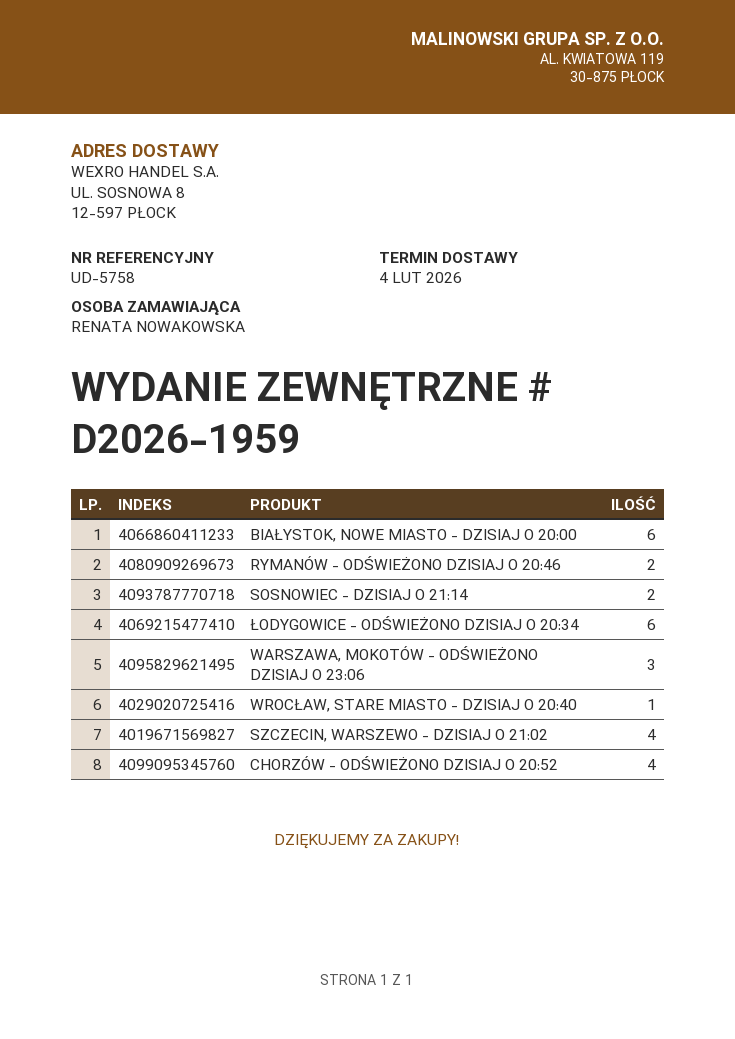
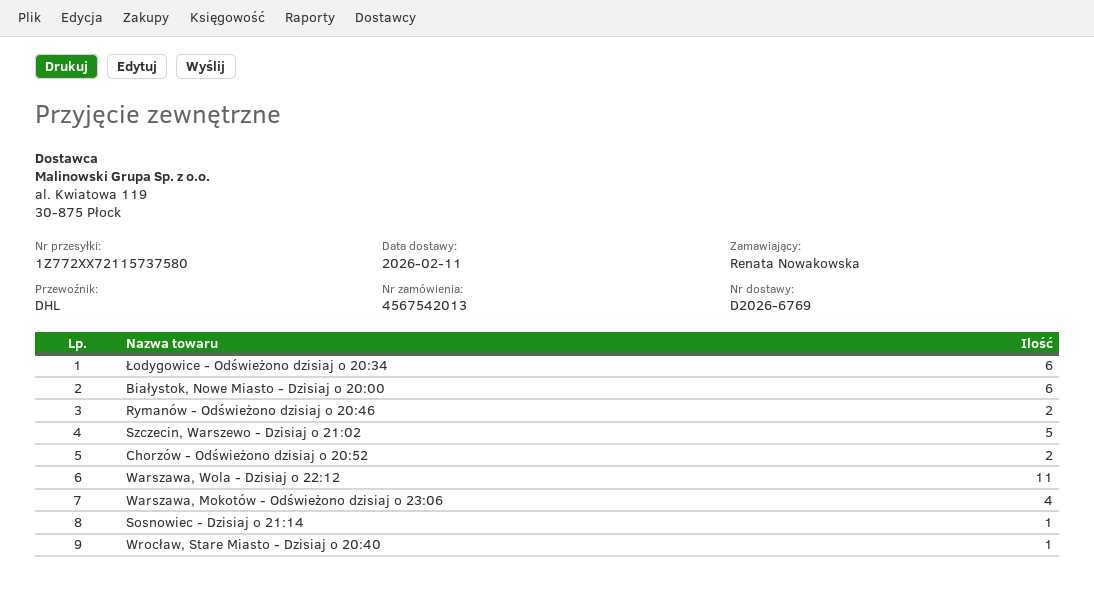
delivery note number: D2026-1959 -> D2026-6769
delivery date: 2026-02-04 -> 2026-02-11
SOSNOWIEC - DZISIAJ O 21:14: 2 -> 1
WARSZAWA, MOKOTÓW - ODŚWIEŻONO DZISIAJ O 23:06: 3 -> 4
SZCZECIN, WARSZEWO - DZISIAJ O 21:02: 4 -> 5
CHORZÓW - ODŚWIEŻONO DZISIAJ O 20:52: 4 -> 2
Warszawa, Wola - Dzisiaj o 22:12: none -> 11

